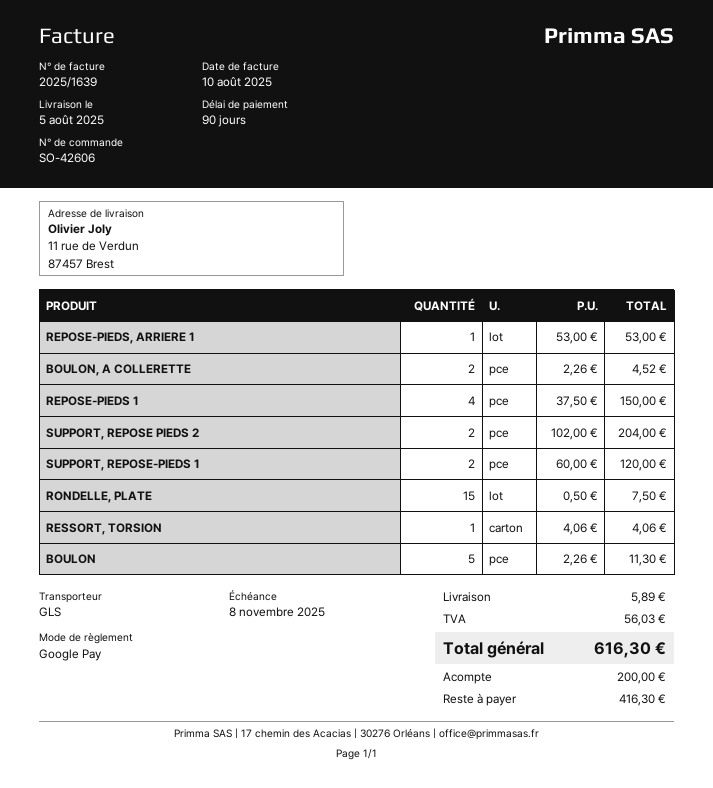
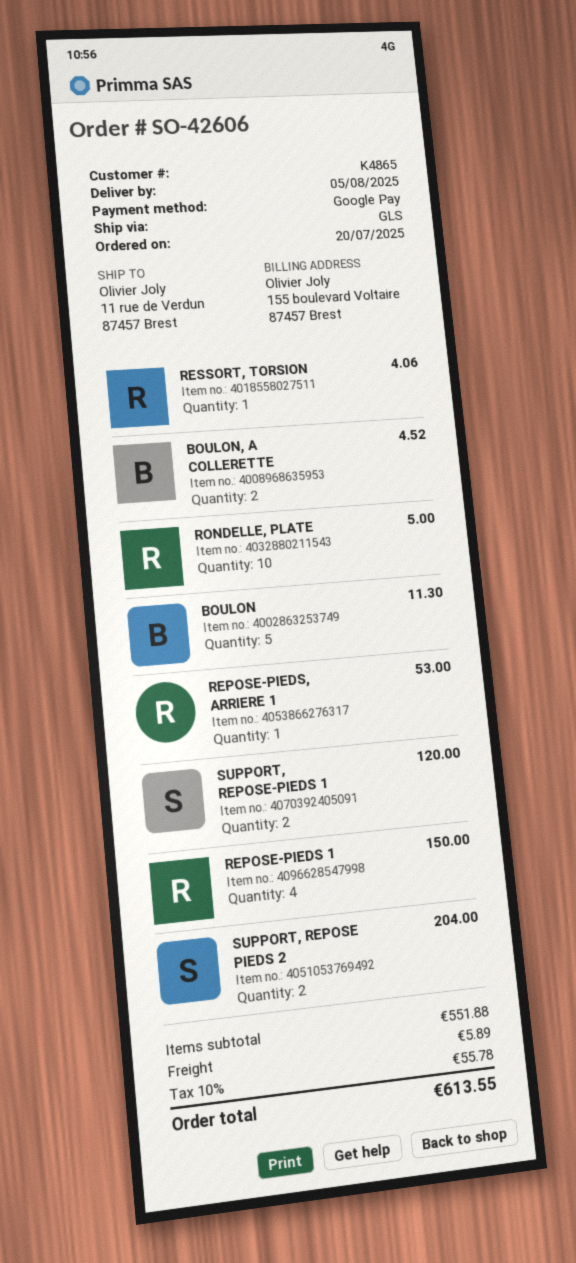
RONDELLE, PLATE: 15 for 7.50 -> 10 for 5.00
tax: 56.03 -> 55.78
total: 616.30 -> 613.55

